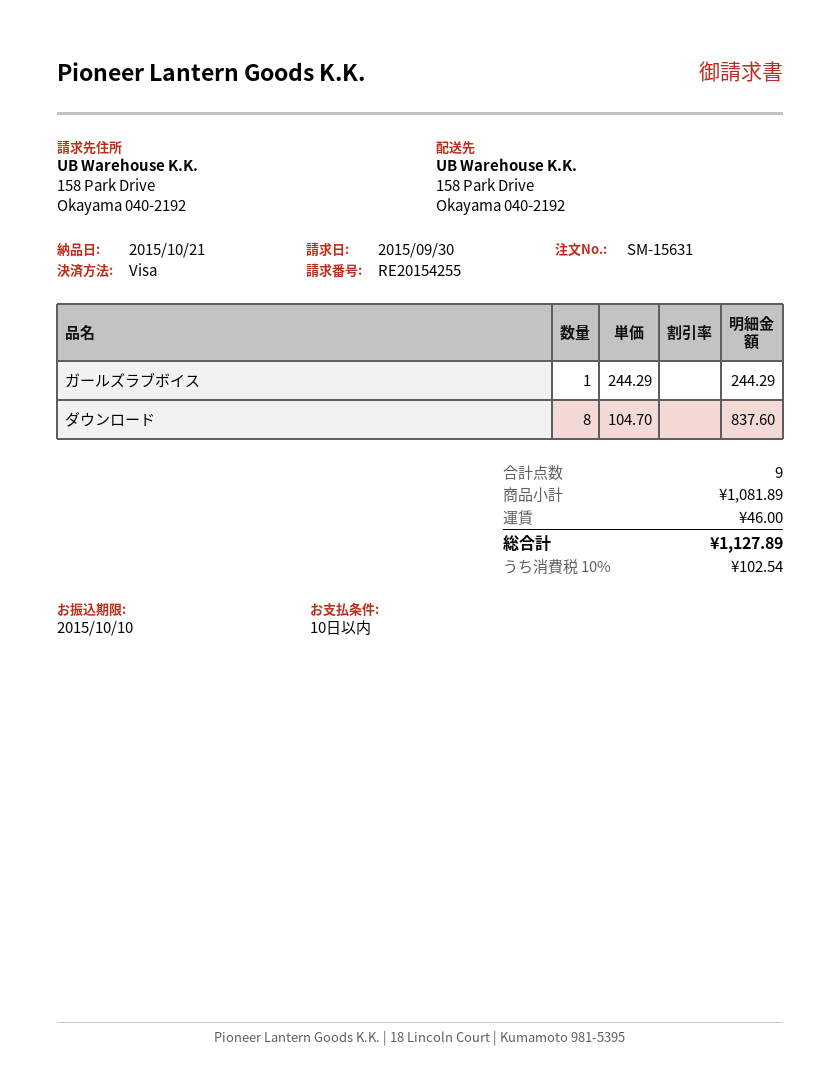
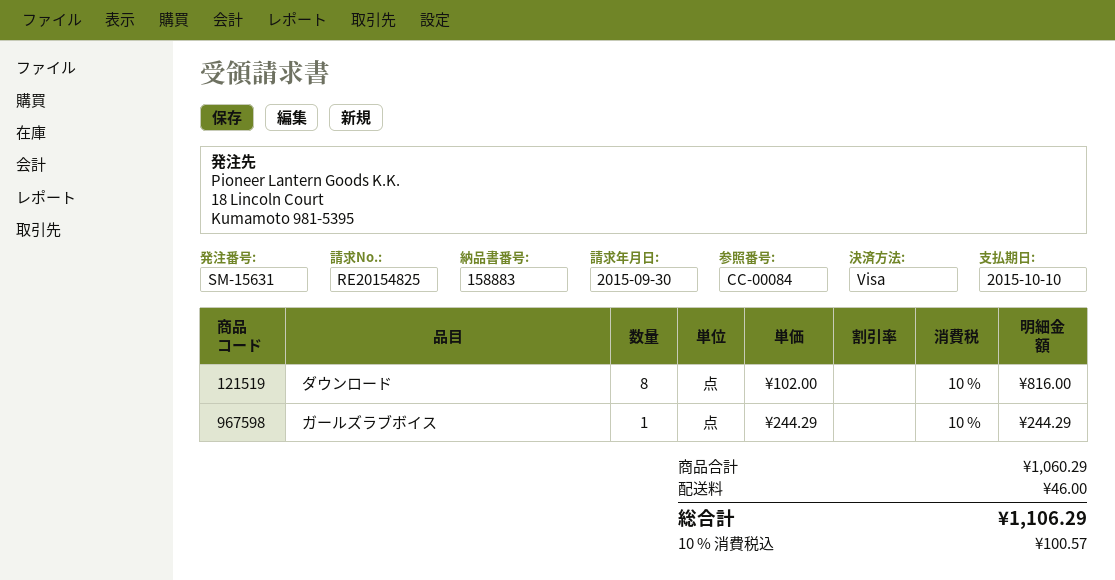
invoice number: RE20154255 -> RE20154825
ダウンロード: 8 x 104.70 = 837.60 -> 8 x 102.00 = 816.00
subtotal: 1081.89 -> 1060.29
tax: 10% = 102.54 -> 10% = 100.57
total: 1127.89 -> 1106.29

